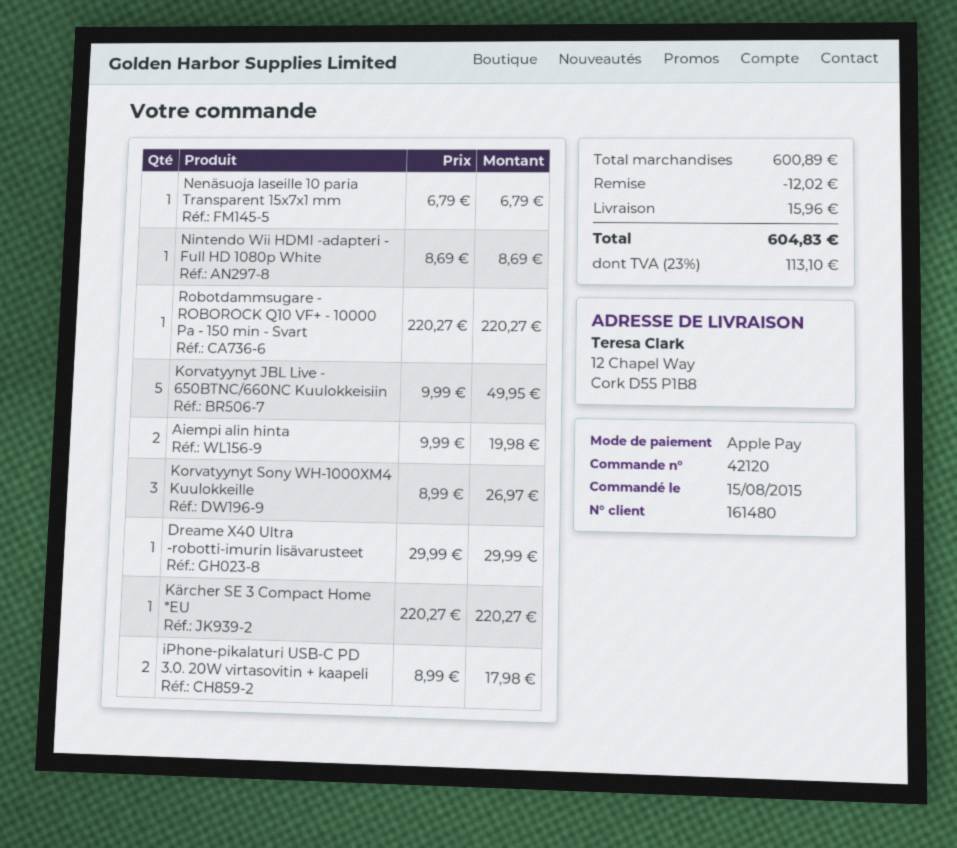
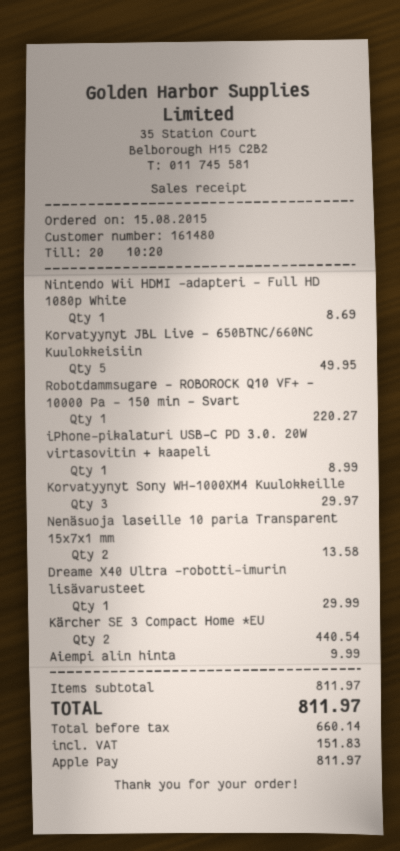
Nenäsuoja laseille 10 paria Transparent 15x7x1 mm: 1 for 6.79 -> 2 for 13.58
Aiempi alin hinta: 2 for 19.98 -> 1 for 9.99
Korvatyynyt Sony WH-1000XM4 Kuulokkeille: 3 for 26.97 -> 3 for 29.97
Kärcher SE 3 Compact Home *EU: 1 for 220.27 -> 2 for 440.54
iPhone-pikalaturi USB-C PD 3.0. 20W virtasovitin + kaapeli: 2 for 17.98 -> 1 for 8.99
subtotal: 600.89 -> 811.97
discount: 12.02 -> none
shipping: 15.96 -> none
tax: 113.10 -> 151.83
total: 604.83 -> 811.97

